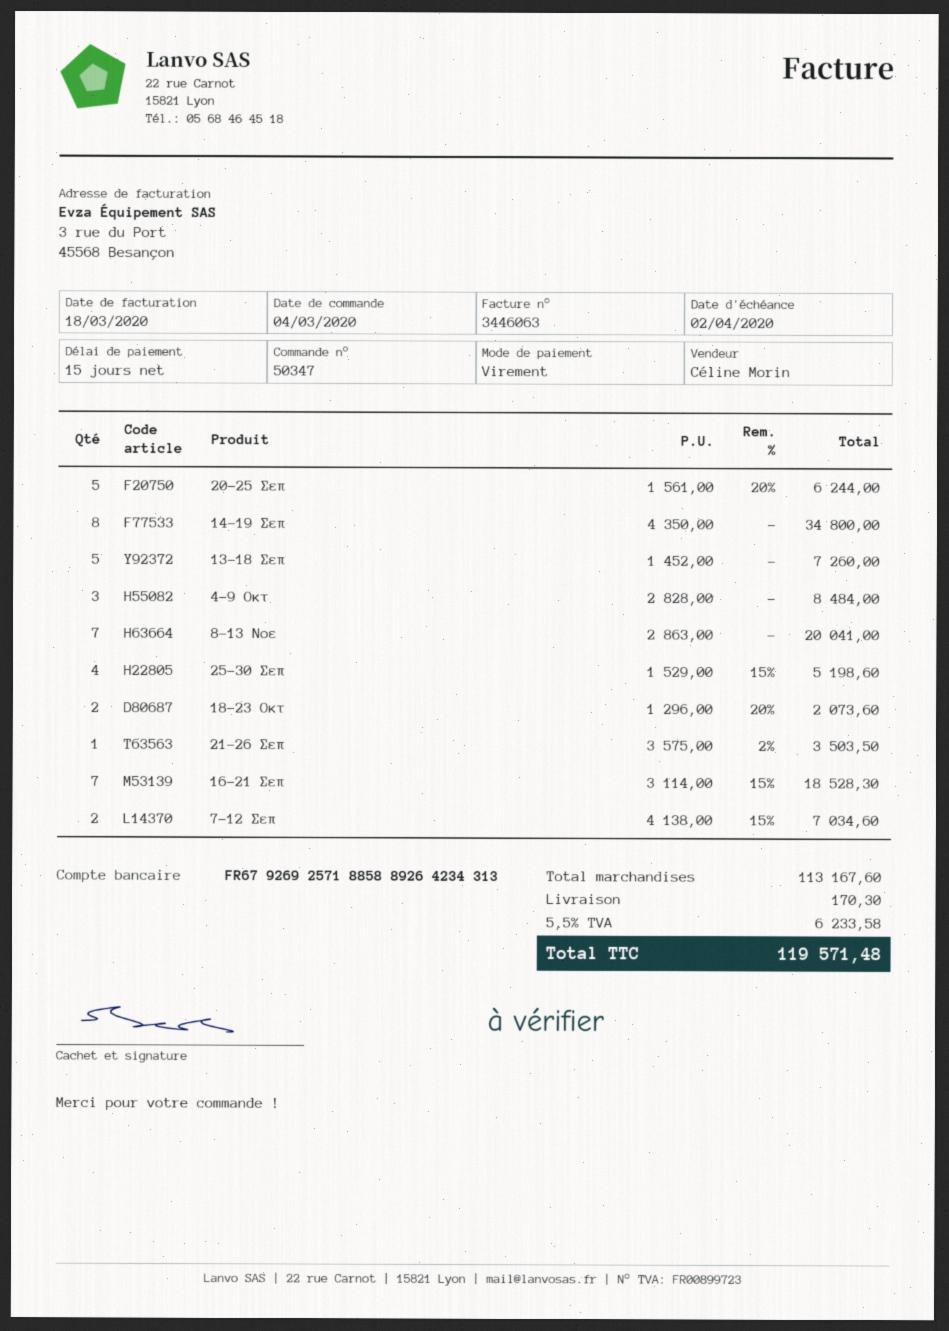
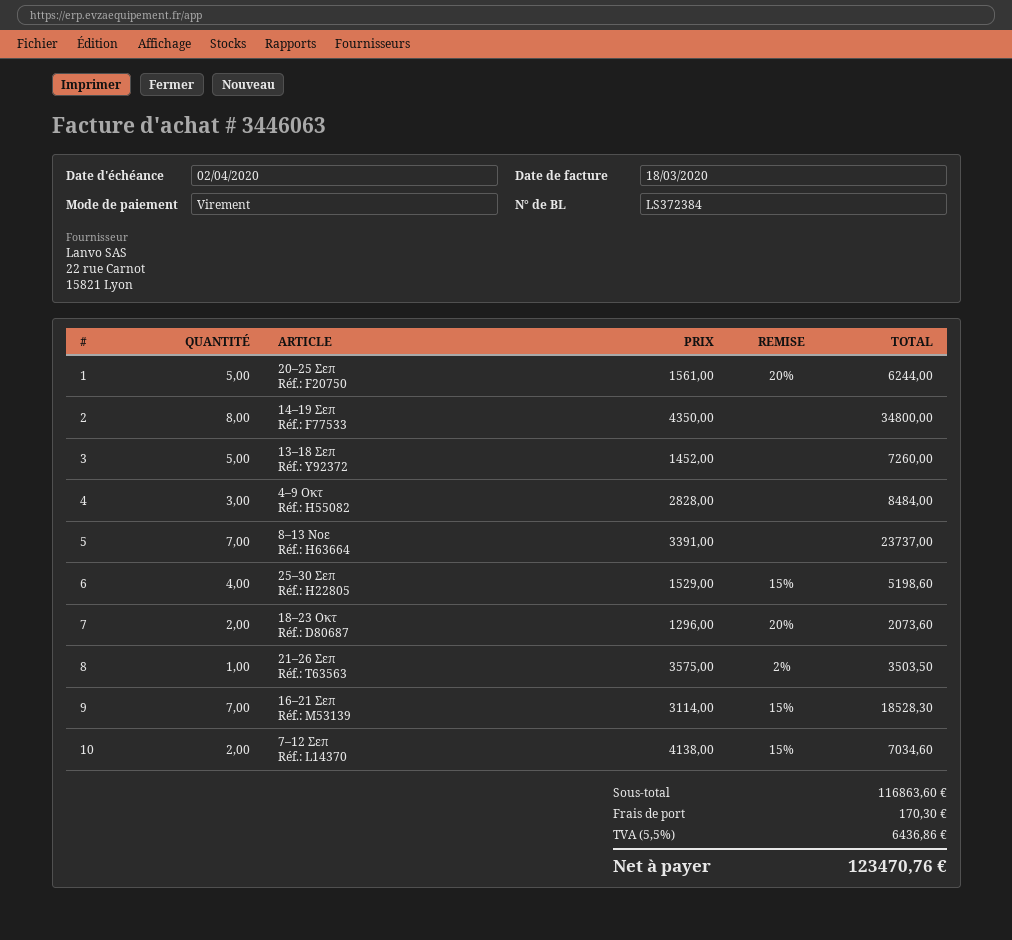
8–13 Νοε: 7 x 2863.00 = 20041.00 -> 7 x 3391.00 = 23737.00
subtotal: 113167.60 -> 116863.60
tax: 5.5% = 6233.58 -> 5.5% = 6436.86
total: 119571.48 -> 123470.76

